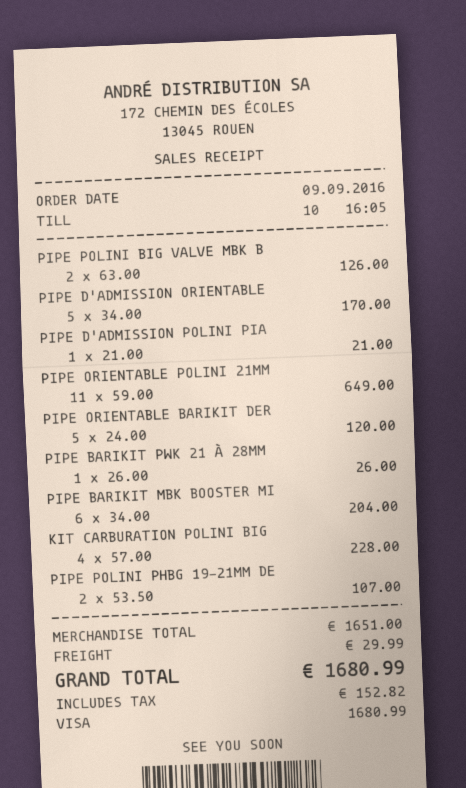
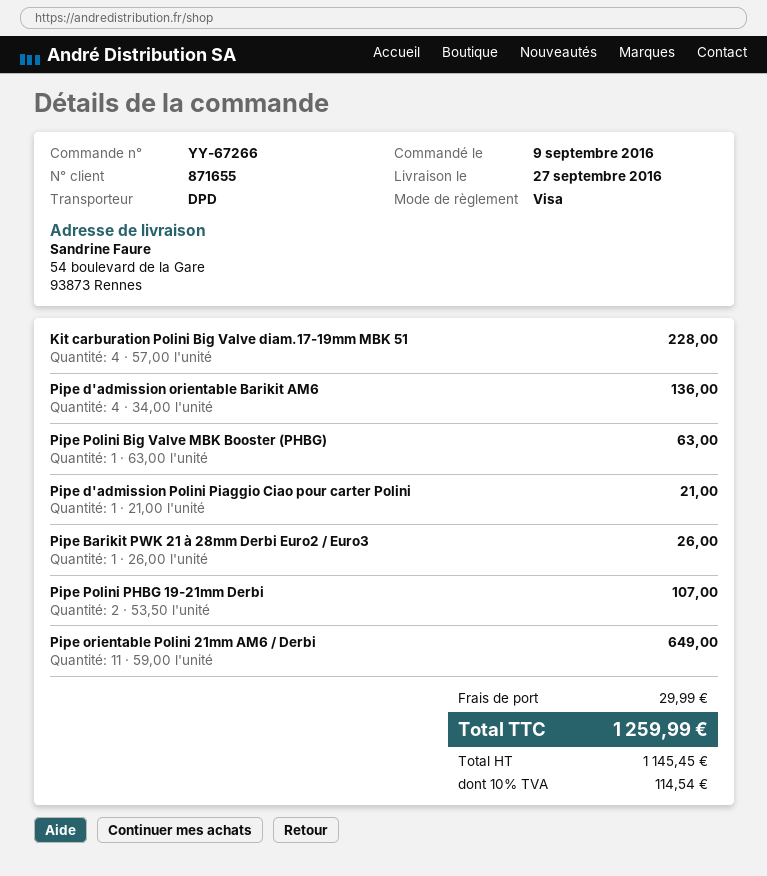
PIPE POLINI BIG VALVE MBK B: 2 x 63.00 = 126.00 -> 1 x 63.00 = 63.00
PIPE D'ADMISSION ORIENTABLE: 5 x 34.00 = 170.00 -> 4 x 34.00 = 136.00
PIPE ORIENTABLE BARIKIT DER: 5 x 24.00 = 120.00 -> none
PIPE BARIKIT MBK BOOSTER MI: 6 x 34.00 = 204.00 -> none
tax: 152.82 -> 114.54
total: 1680.99 -> 1259.99

